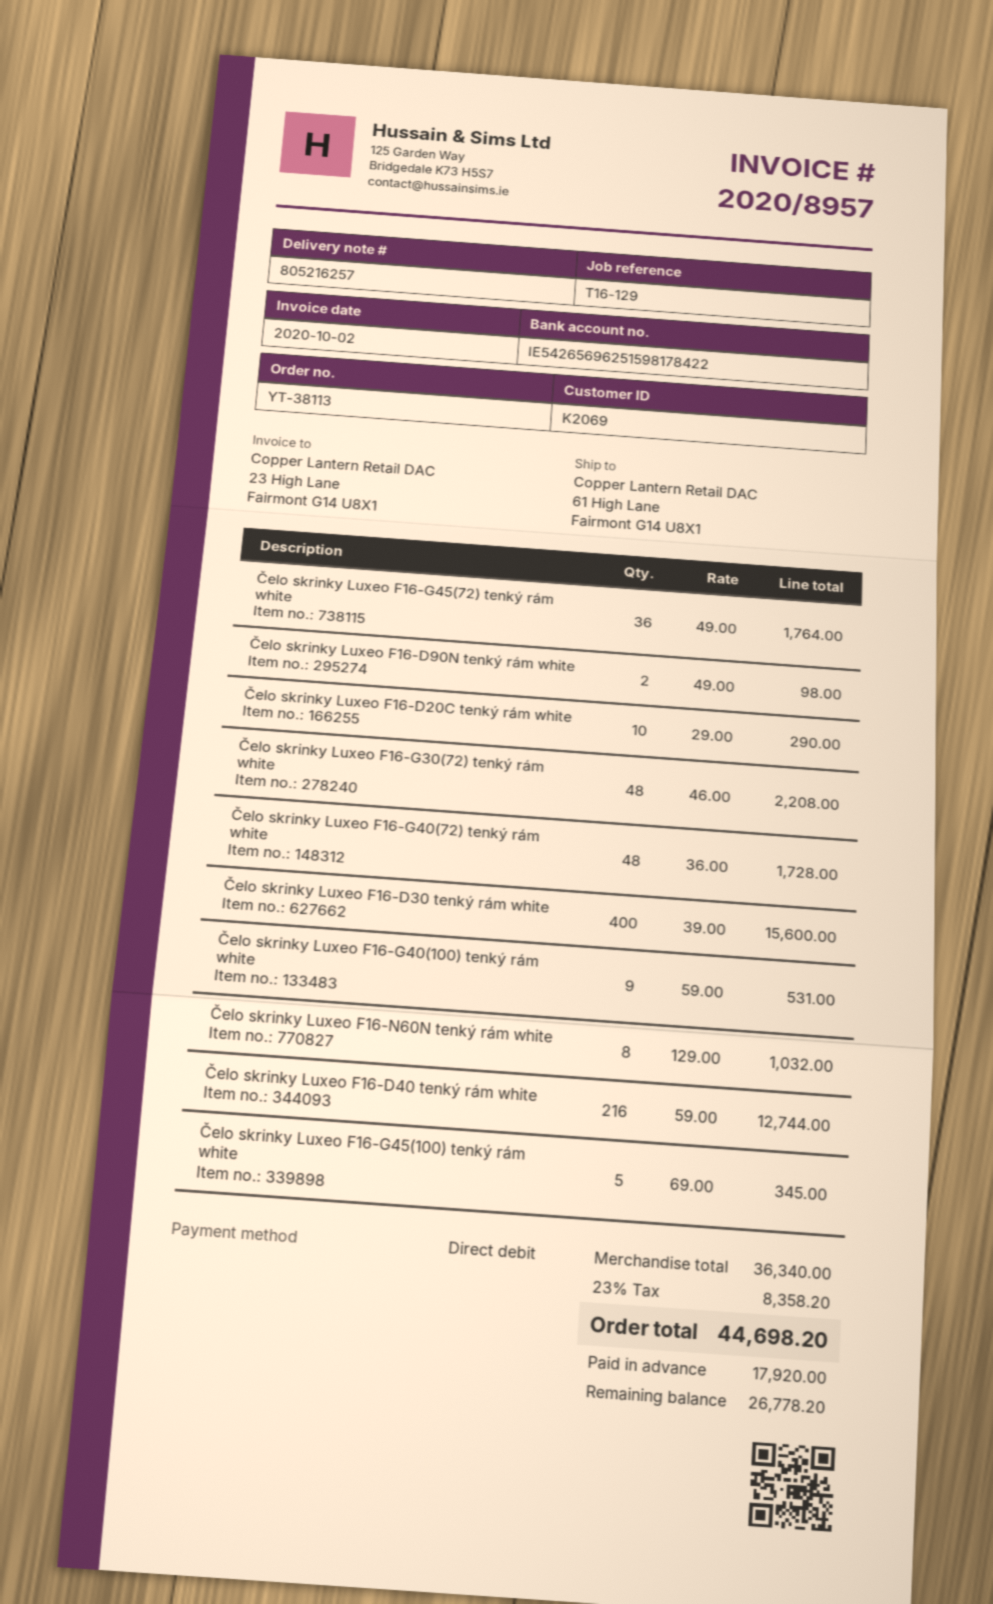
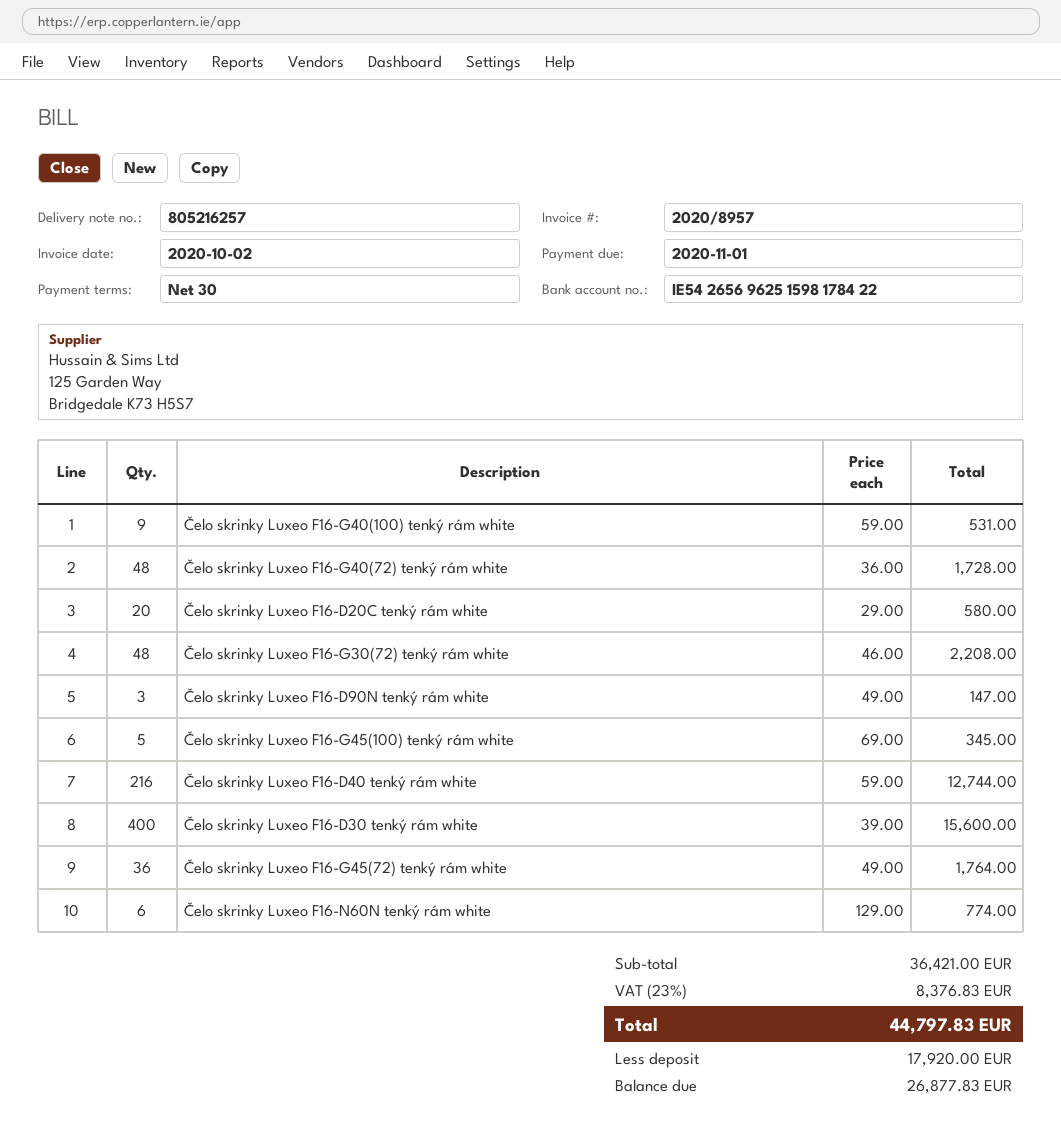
Čelo skrinky Luxeo F16-D90N tenký rám white: 2 x 49.00 = 98.00 -> 3 x 49.00 = 147.00
Čelo skrinky Luxeo F16-D20C tenký rám white: 10 x 29.00 = 290.00 -> 20 x 29.00 = 580.00
Čelo skrinky Luxeo F16-N60N tenký rám white: 8 x 129.00 = 1032.00 -> 6 x 129.00 = 774.00
subtotal: 36340.00 -> 36421.00
tax: 23% = 8358.20 -> 23% = 8376.83
total: 44698.20 -> 44797.83
balance: 26778.20 -> 26877.83

